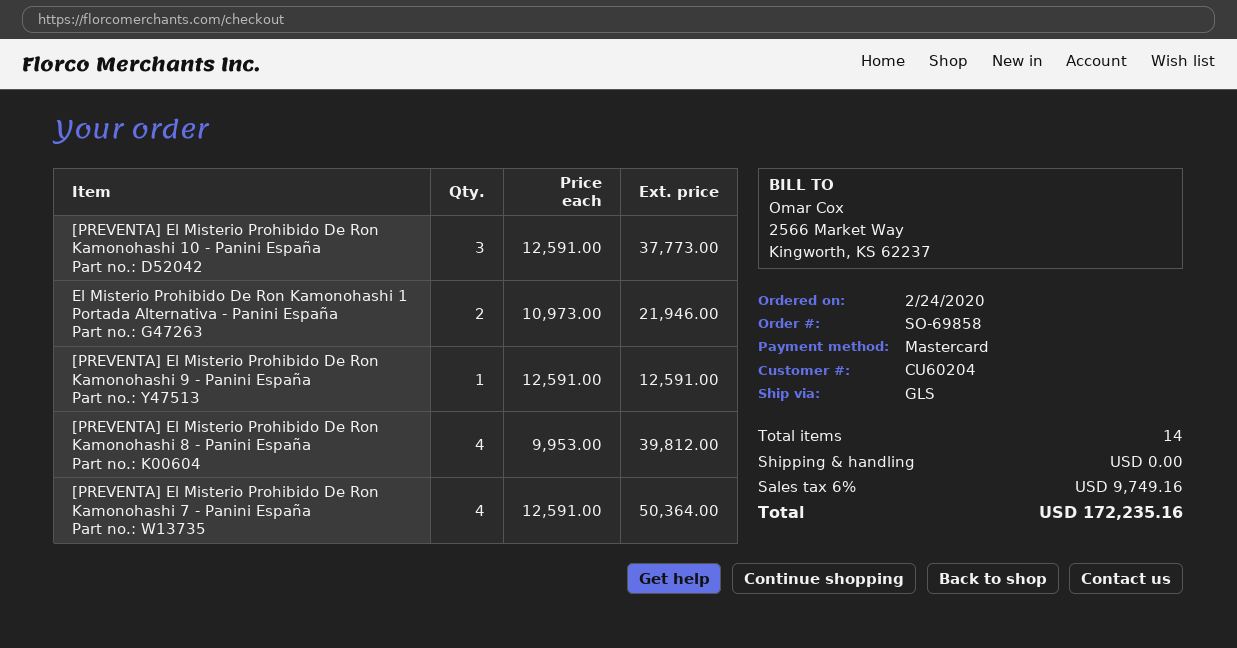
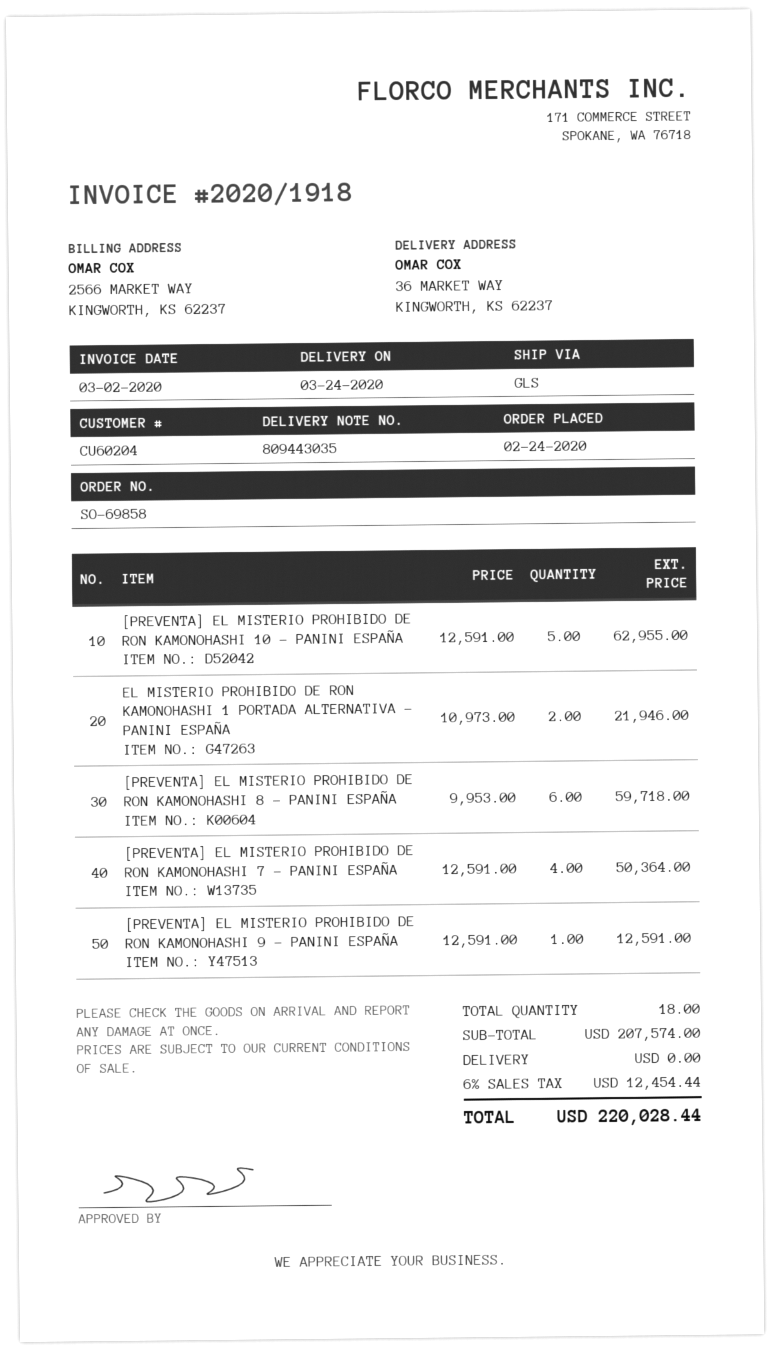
[PREVENTA] El Misterio Prohibido De Ron Kamonohashi 10 - Panini España: 3 x 12591.00 = 37773.00 -> 5 x 12591.00 = 62955.00
[PREVENTA] El Misterio Prohibido De Ron Kamonohashi 8 - Panini España: 4 x 9953.00 = 39812.00 -> 6 x 9953.00 = 59718.00
total quantity: 14 -> 18
tax: 6% = 9749.16 -> 6% = 12454.44
total: 172235.16 -> 220028.44

